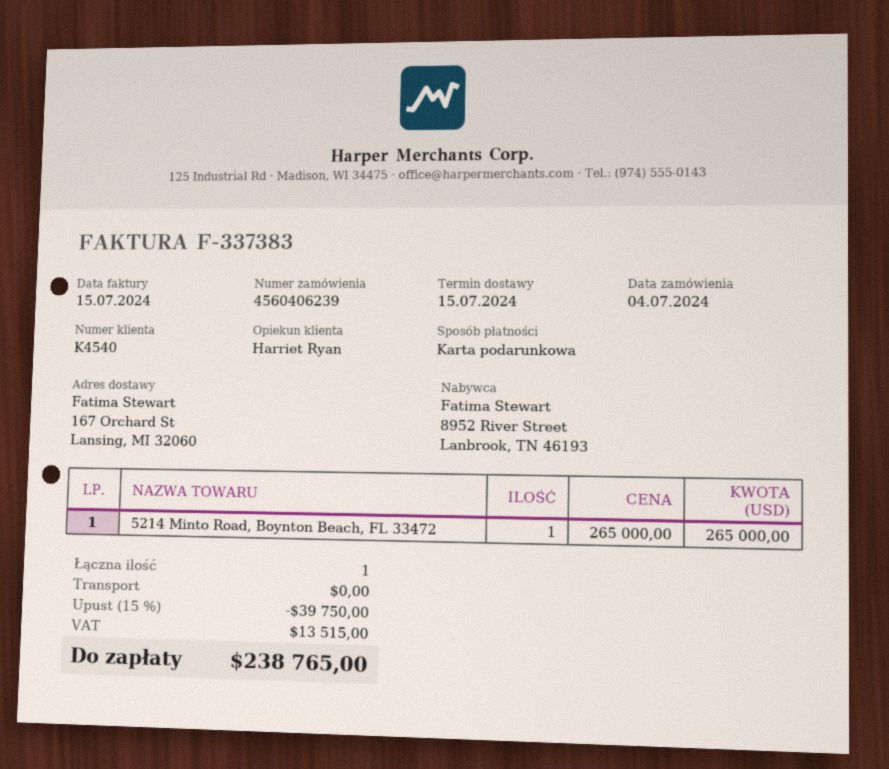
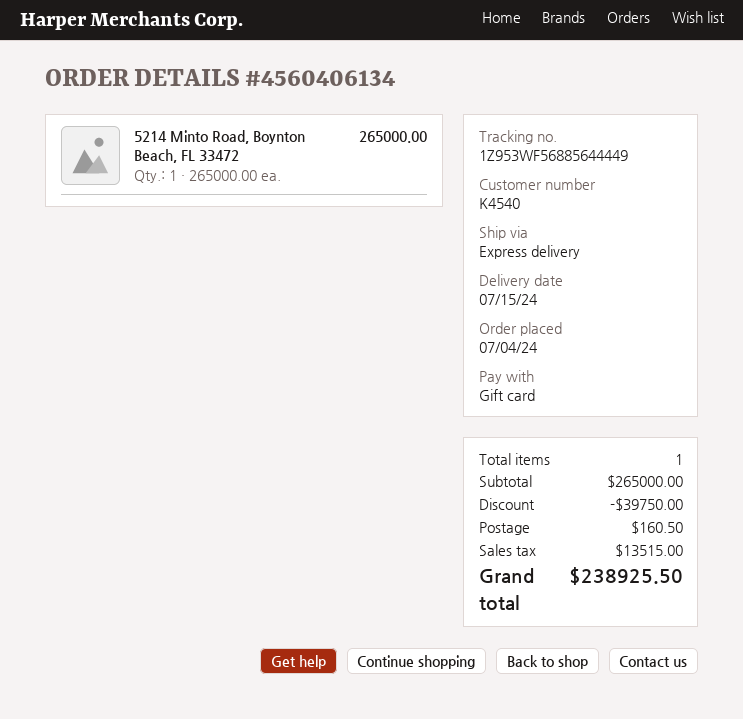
order number: 4560406239 -> 4560406134
shipping: 0.00 -> 160.50
total: 238765.00 -> 238925.50

